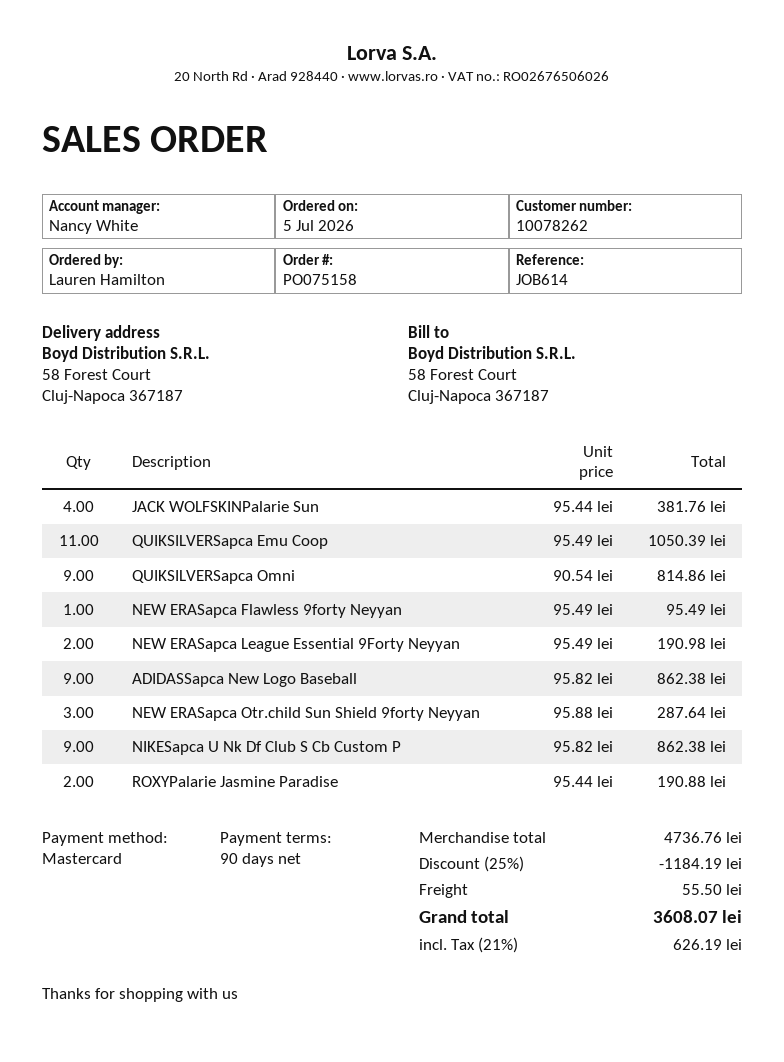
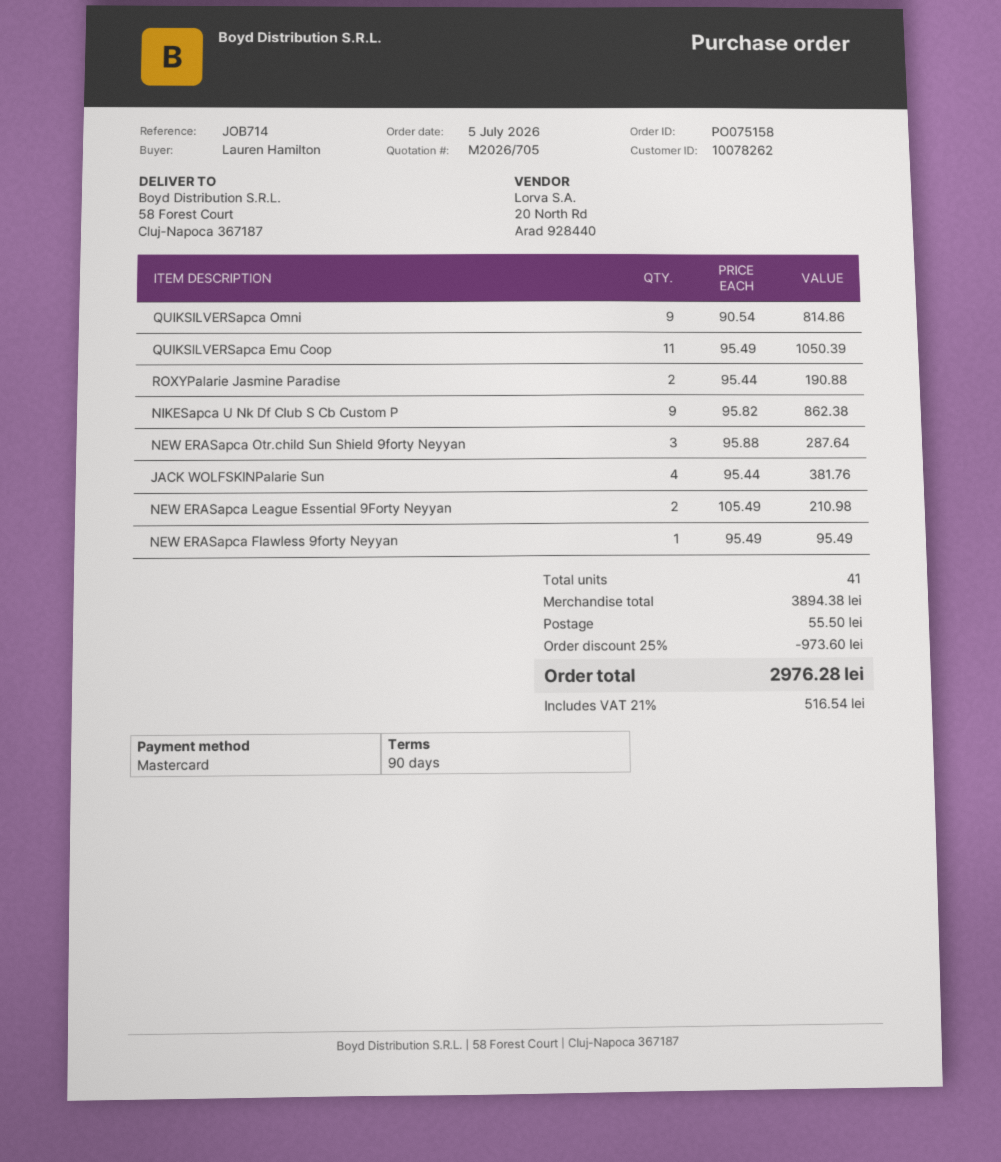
reference: JOB614 -> JOB714
NEW ERASapca League Essential 9Forty Neyyan: 2 x 95.49 = 190.98 -> 2 x 105.49 = 210.98
ADIDASSapca New Logo Baseball: 9 x 95.82 = 862.38 -> none
subtotal: 4736.76 -> 3894.38
discount: 25% = 1184.19 -> 25% = 973.60
tax: 21% = 626.19 -> 21% = 516.54
total: 3608.07 -> 2976.28

